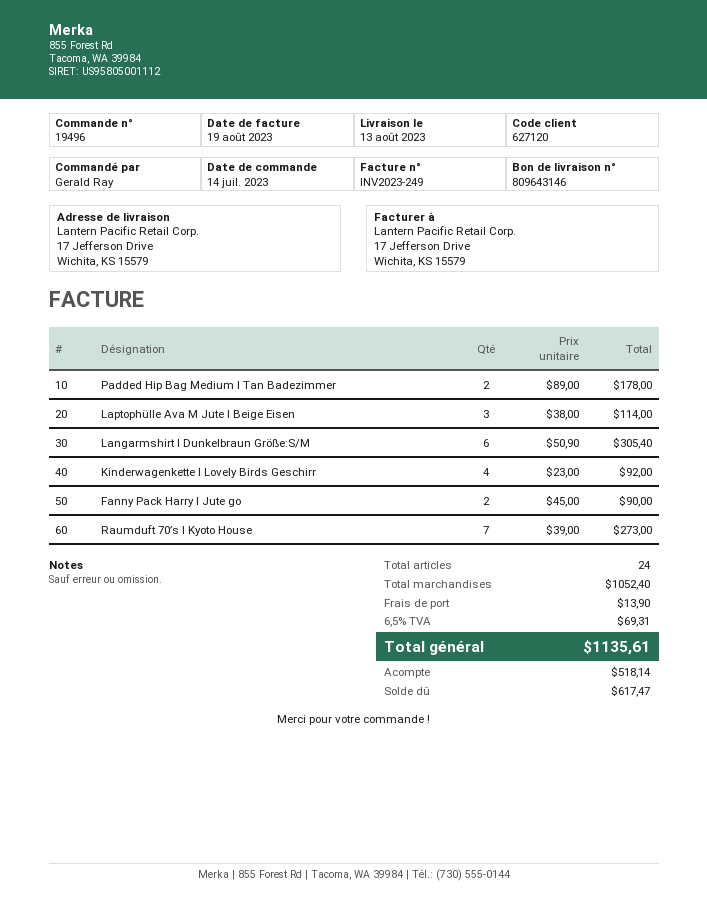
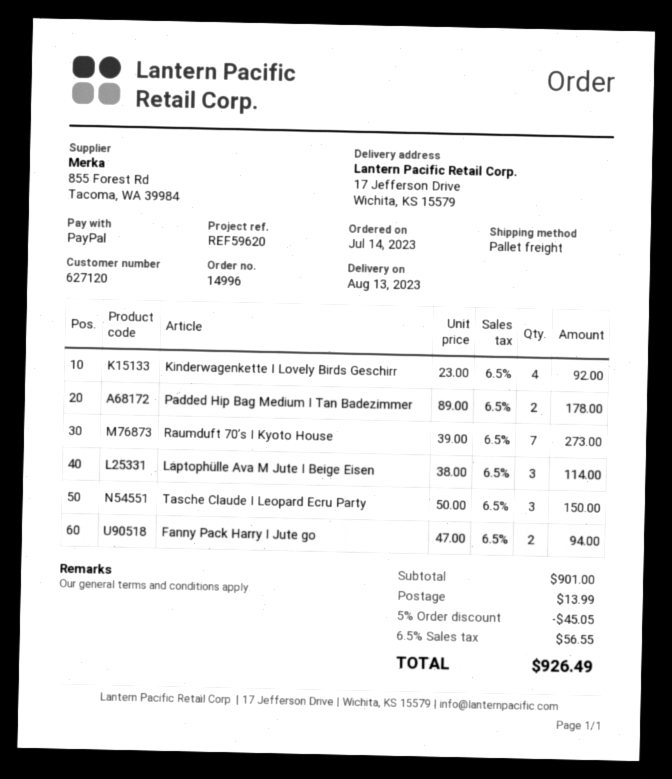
order number: 19496 -> 14996
Langarmshirt I Dunkelbraun Größe:S/M: 6 x 50.90 = 305.40 -> none
Fanny Pack Harry I Jute go: 2 x 45.00 = 90.00 -> 2 x 47.00 = 94.00
Tasche Claude I Leopard Ecru Party: none -> 3 x 50.00 = 150.00
subtotal: 1052.40 -> 901.00
discount: none -> 5% = 45.05
shipping: 13.90 -> 13.99
tax: 6.5% = 69.31 -> 6.5% = 56.55
total: 1135.61 -> 926.49

